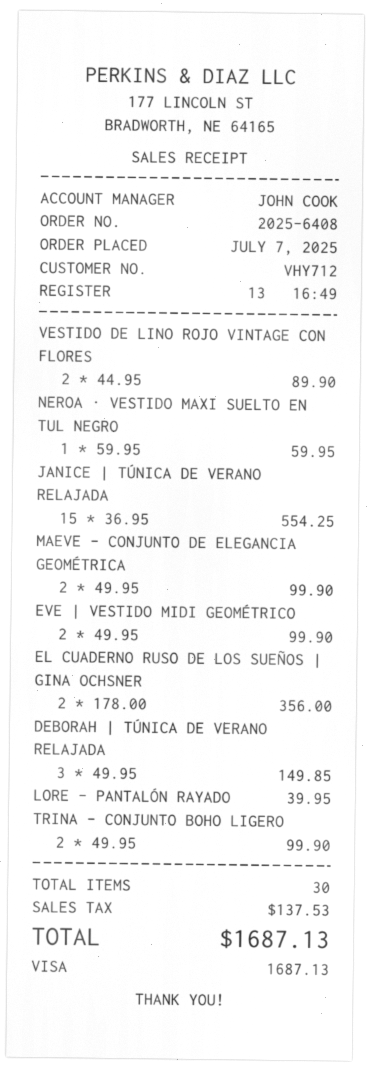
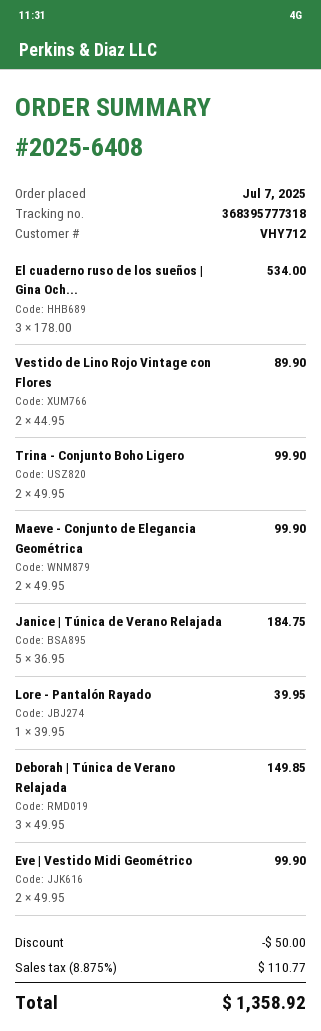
NEROA · VESTIDO MAXI SUELTO EN TUL NEGRO: 1 x 59.95 = 59.95 -> none
JANICE | TÚNICA DE VERANO RELAJADA: 15 x 36.95 = 554.25 -> 5 x 36.95 = 184.75
EL CUADERNO RUSO DE LOS SUEÑOS | GINA OCHSNER: 2 x 178.00 = 356.00 -> 3 x 178.00 = 534.00
discount: none -> 50.00
tax: 137.53 -> 110.77
total: 1687.13 -> 1358.92

